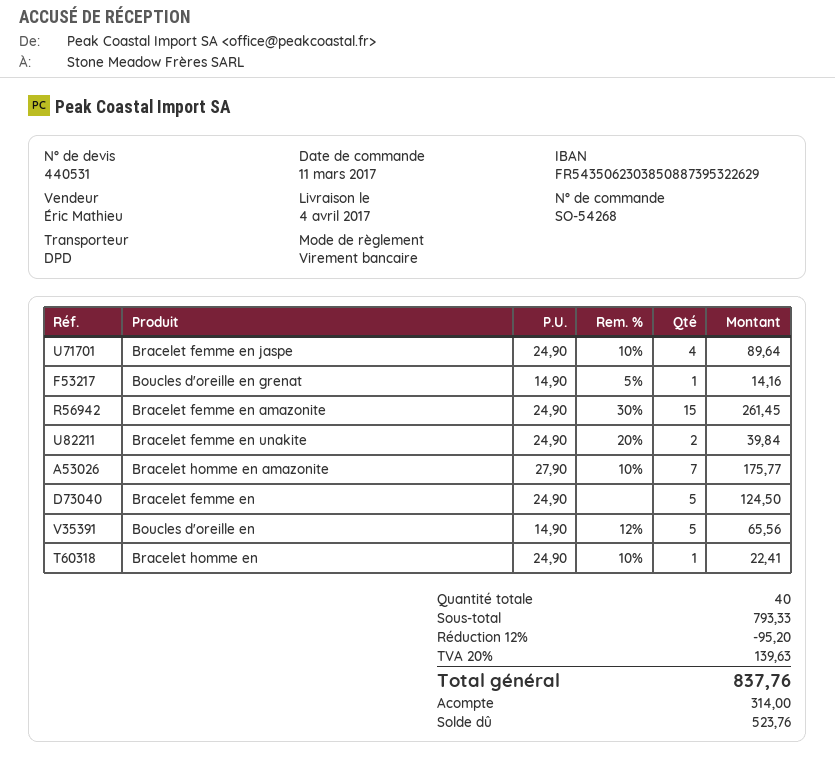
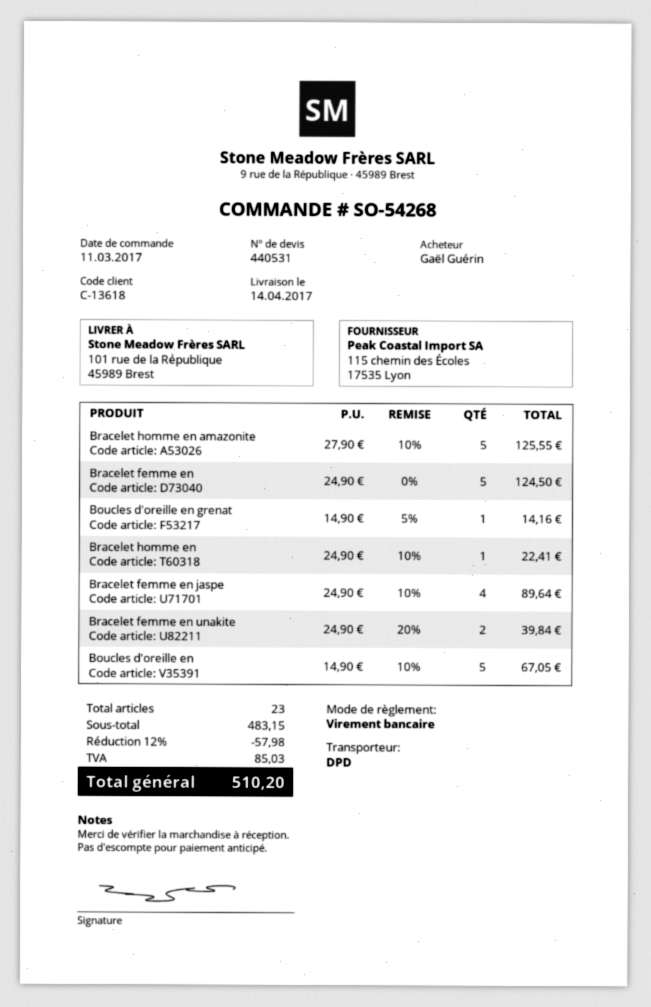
delivery date: 2017-04-04 -> 2017-04-14
Bracelet femme en amazonite: 15 x 24.90 - 30% = 261.45 -> none
Bracelet homme en amazonite: 7 x 27.90 - 10% = 175.77 -> 5 x 27.90 - 10% = 125.55
Boucles d'oreille en: 5 x 14.90 - 12% = 65.56 -> 5 x 14.90 - 10% = 67.05
total quantity: 40 -> 23
subtotal: 793.33 -> 483.15
discount: 12% = 95.20 -> 12% = 57.98
tax: 139.63 -> 85.03
total: 837.76 -> 510.20

